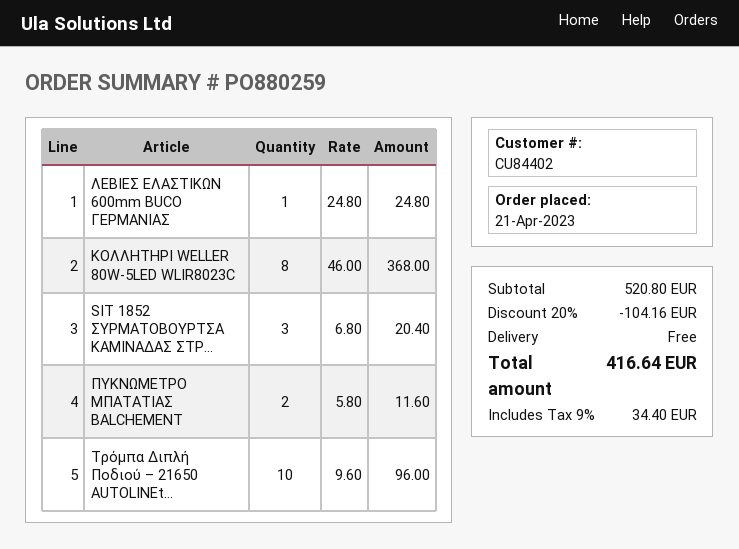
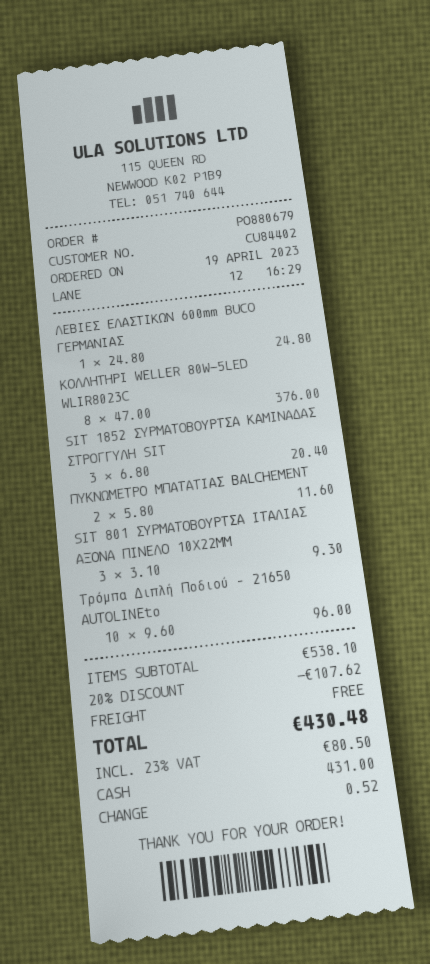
order number: PO880259 -> PO880679
order date: 2023-04-21 -> 2023-04-19
ΚΟΛΛΗΤΗΡΙ WELLER 80W-5LED WLIR8023C: 8 x 46.00 = 368.00 -> 8 x 47.00 = 376.00
SIT 801 ΣΥΡΜΑΤΟΒΟΥΡΤΣΑ ΙΤΑΛΙΑΣ ΑΞΟΝΑ ΠΙΝΕΛΟ 10Χ22ΜΜ: none -> 3 x 3.10 = 9.30
subtotal: 520.80 -> 538.10
discount: 20% = 104.16 -> 20% = 107.62
tax: 9% = 34.40 -> 23% = 80.50
total: 416.64 -> 430.48

